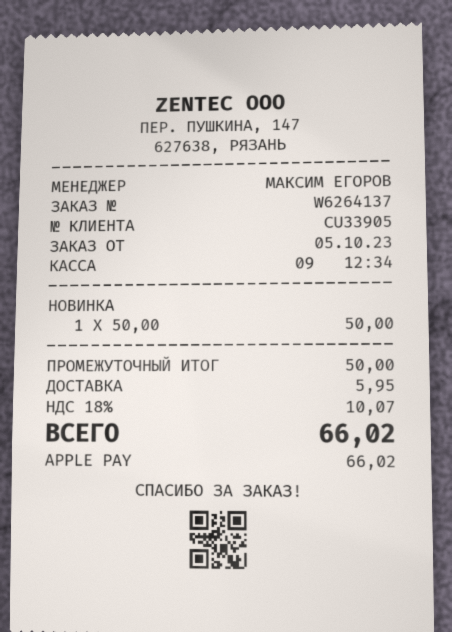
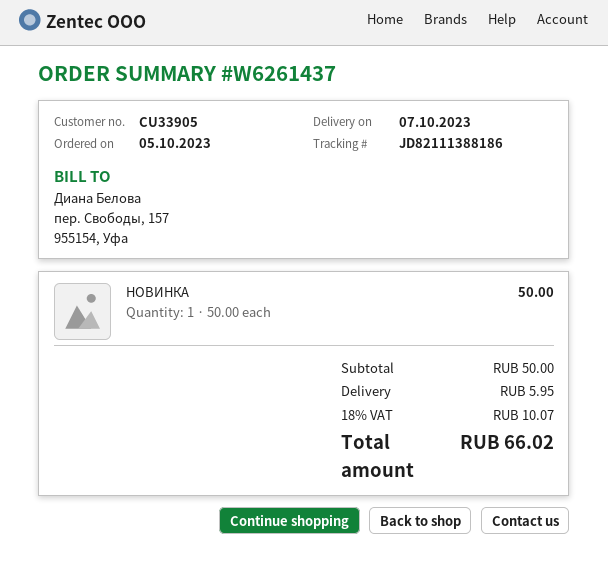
order number: W6264137 -> W6261437

